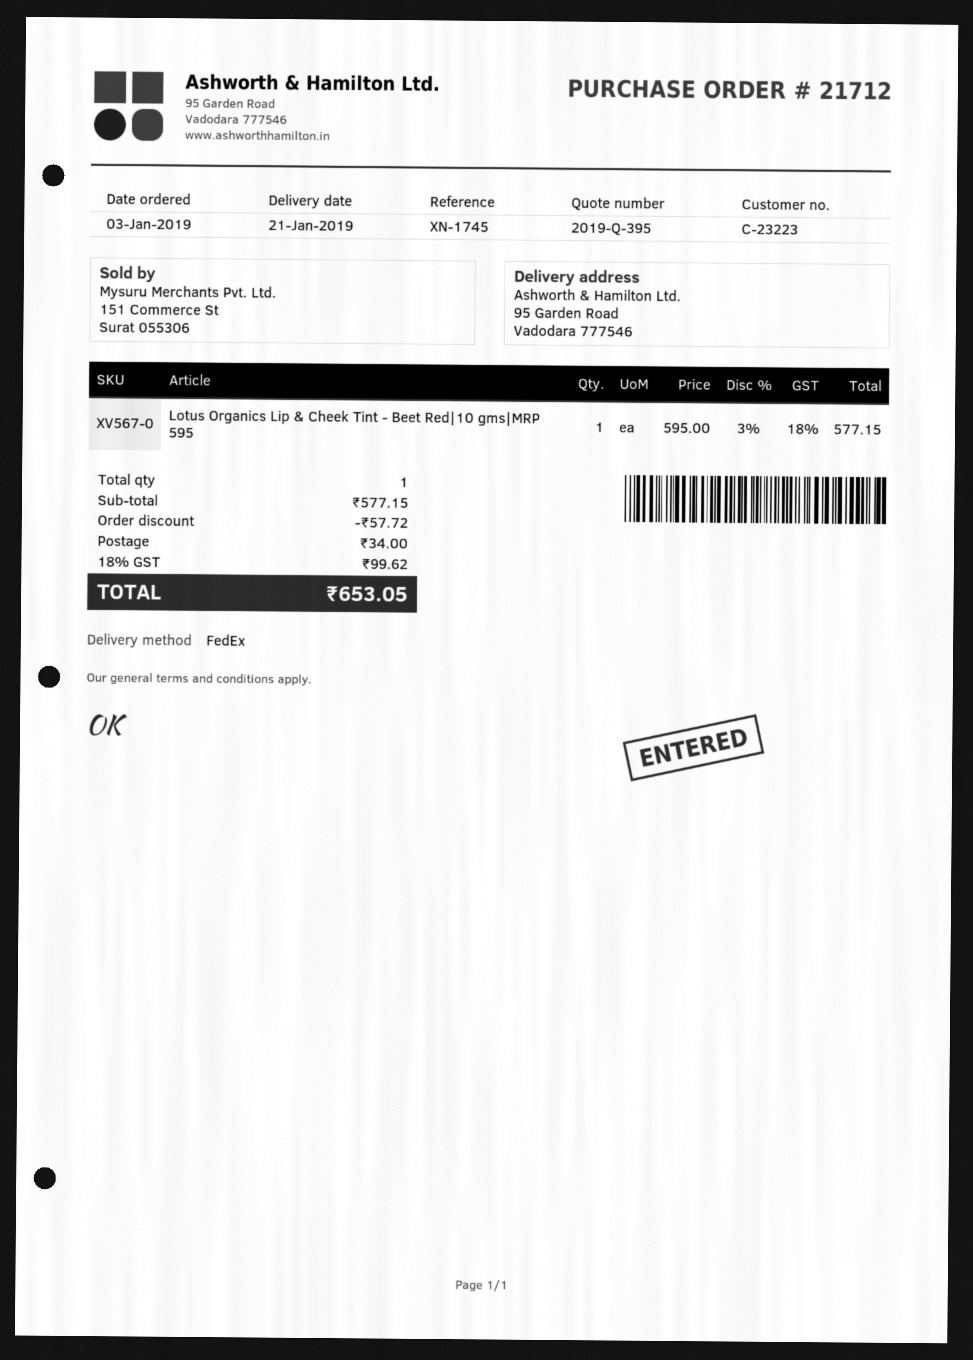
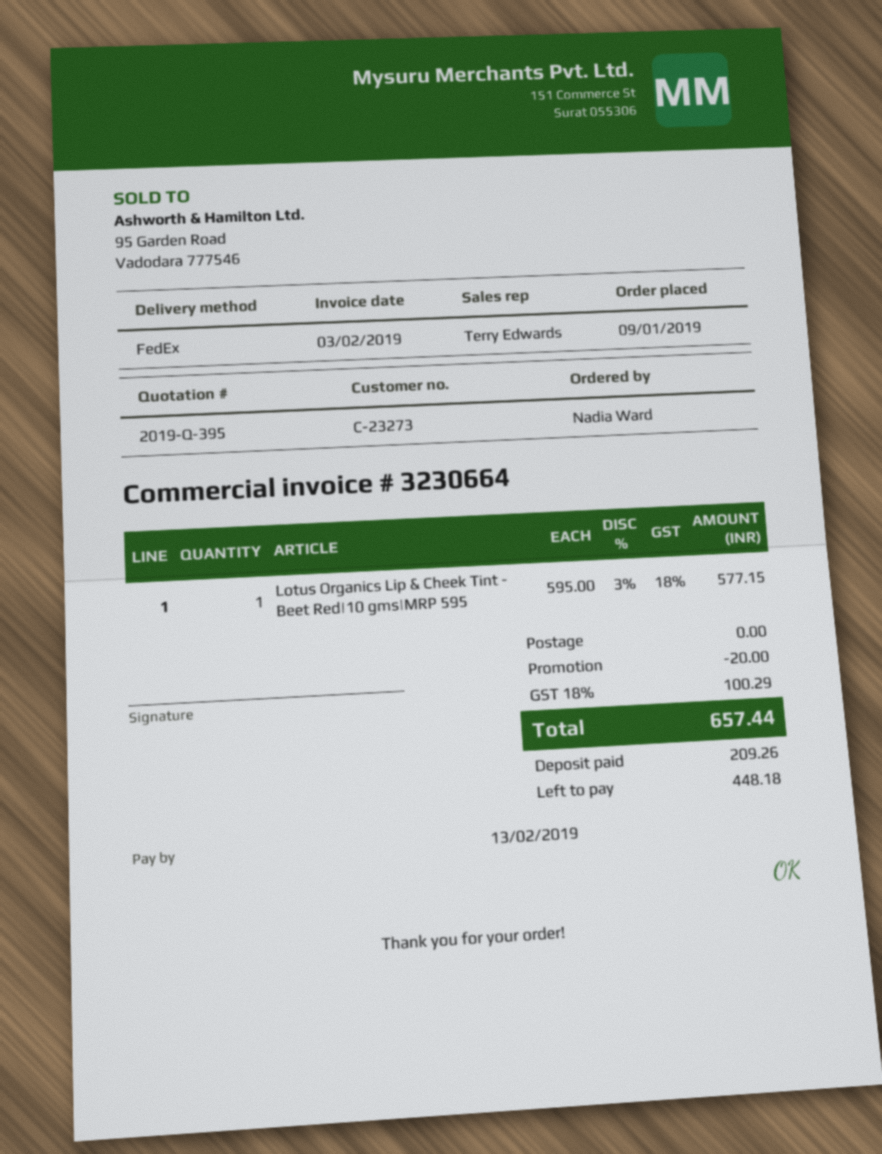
order date: 2019-01-03 -> 2019-01-09
customer number: C-23223 -> C-23273
discount: 57.72 -> 20.00
shipping: 34.00 -> 0.00
tax: 18% = 99.62 -> 18% = 100.29
total: 653.05 -> 657.44

